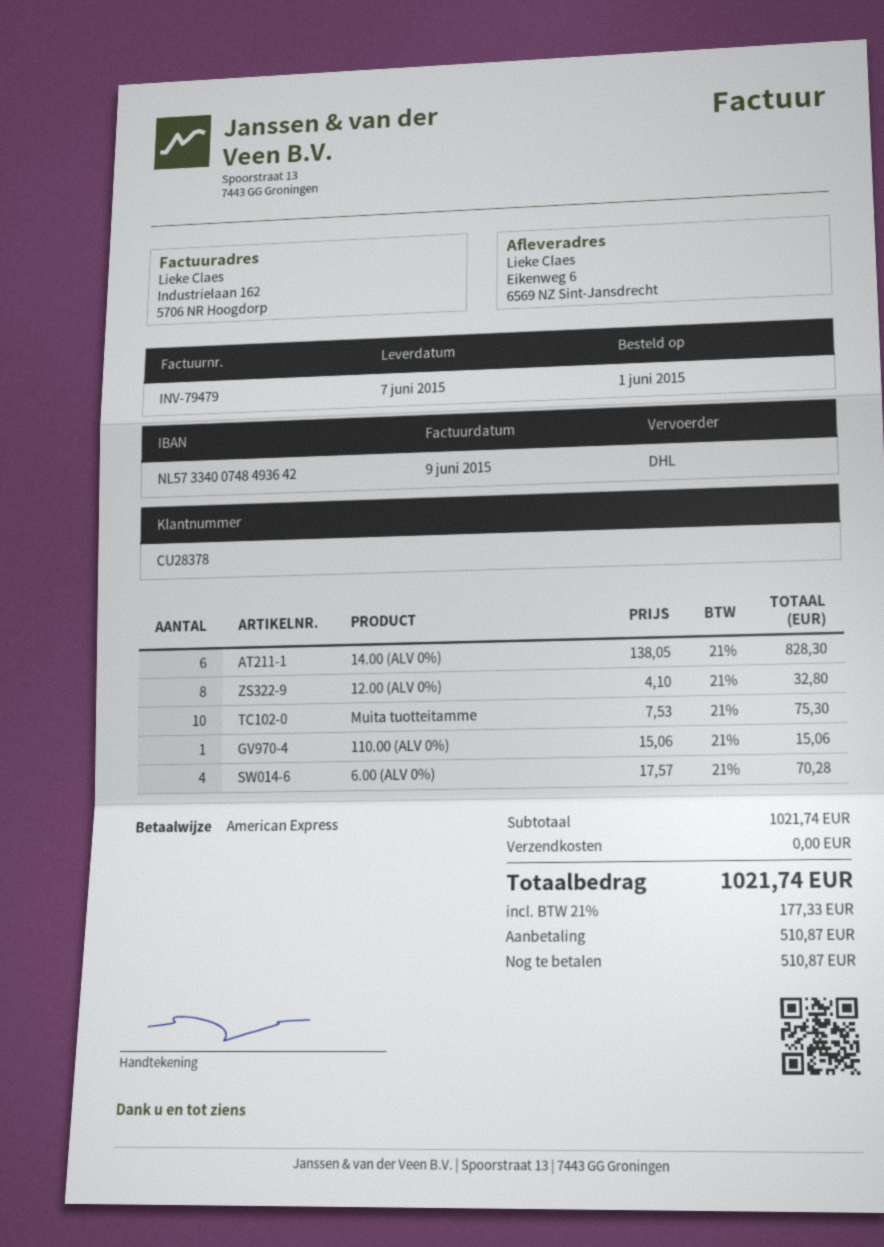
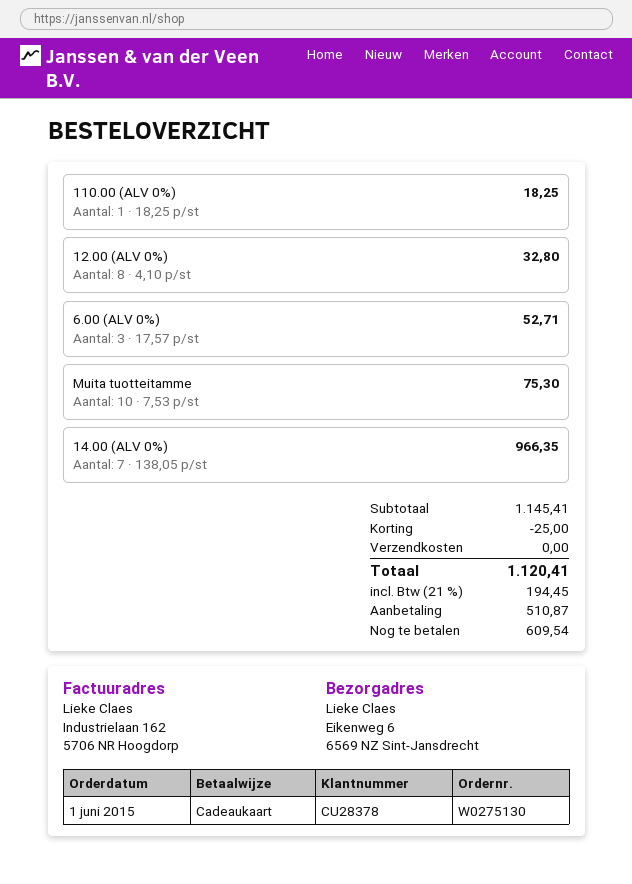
payment method: American Express -> gift card
14.00 (ALV 0%): 6 x 138.05 = 828.30 -> 7 x 138.05 = 966.35
110.00 (ALV 0%): 1 x 15.06 = 15.06 -> 1 x 18.25 = 18.25
6.00 (ALV 0%): 4 x 17.57 = 70.28 -> 3 x 17.57 = 52.71
subtotal: 1021.74 -> 1145.41
discount: none -> 25.00
tax: 21% = 177.33 -> 21% = 194.45
total: 1021.74 -> 1120.41
balance: 510.87 -> 609.54

